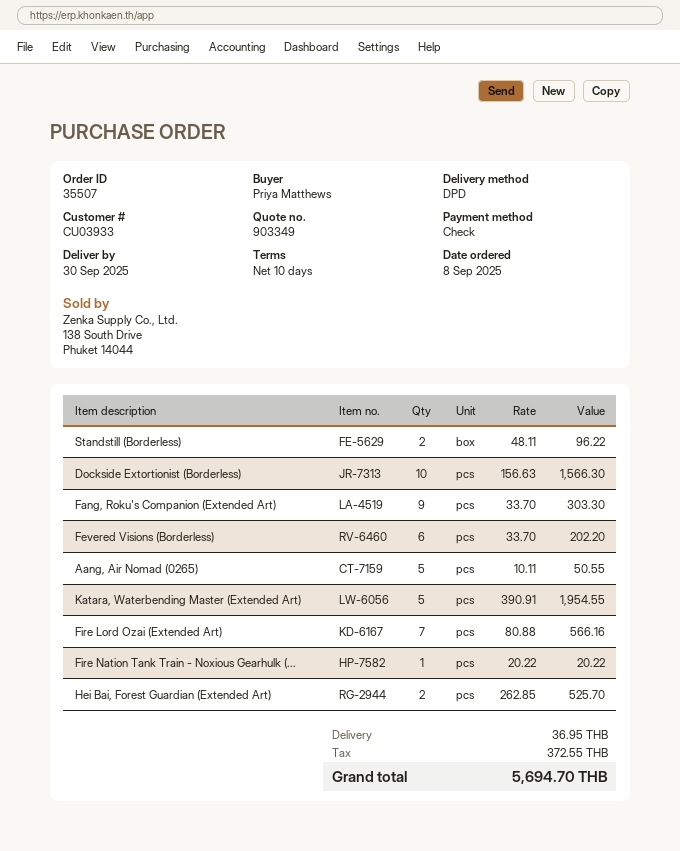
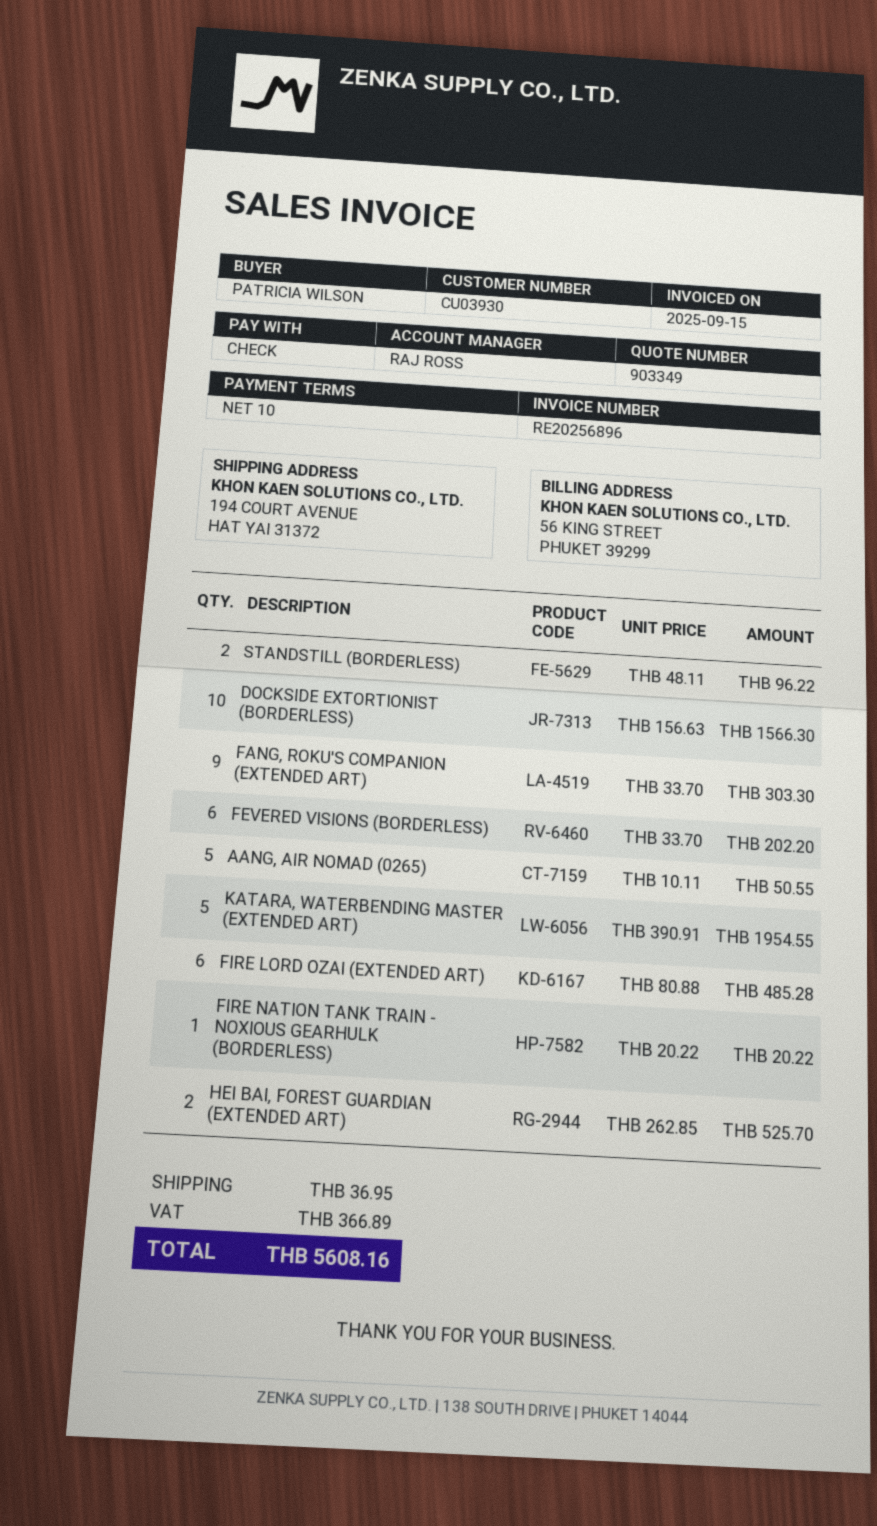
customer number: CU03933 -> CU03930
ordered by: Priya Matthews -> PATRICIA WILSON
Fire Lord Ozai (Extended Art): 7 x 80.88 = 566.16 -> 6 x 80.88 = 485.28
tax: 372.55 -> 366.89
total: 5694.70 -> 5608.16

